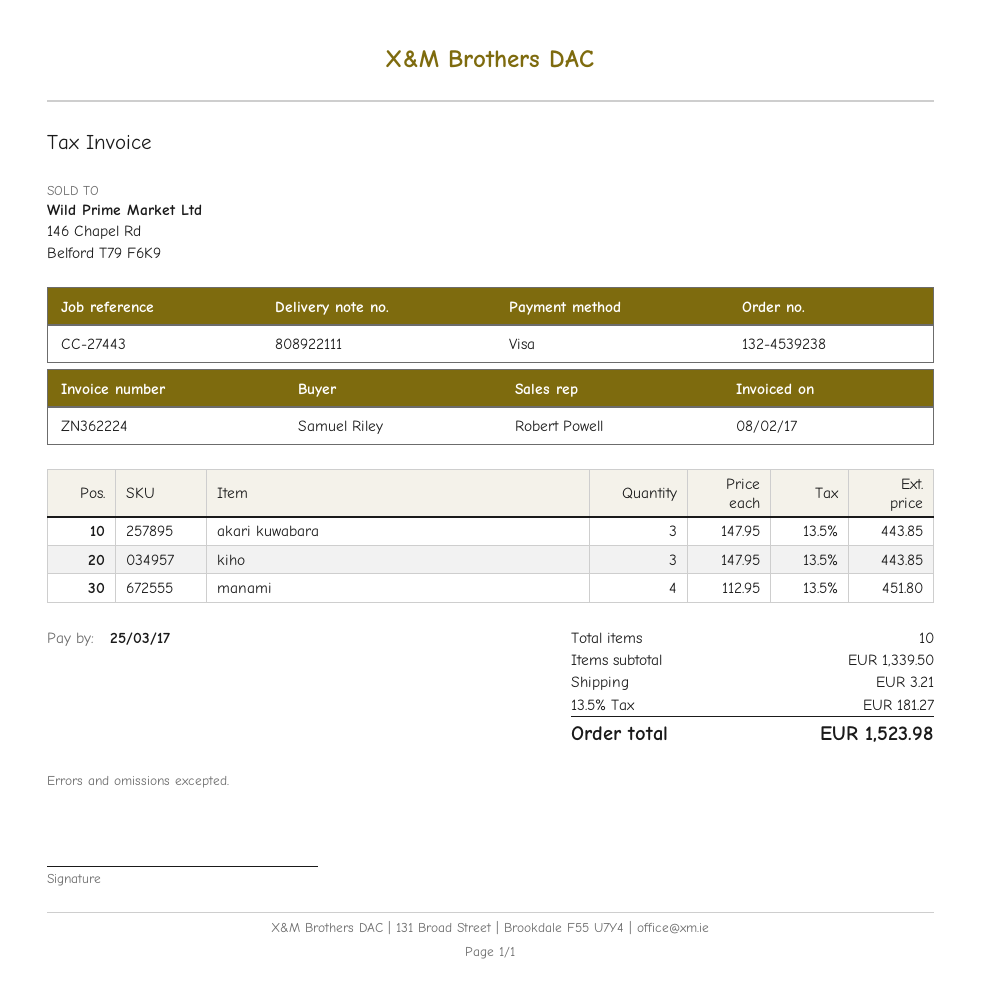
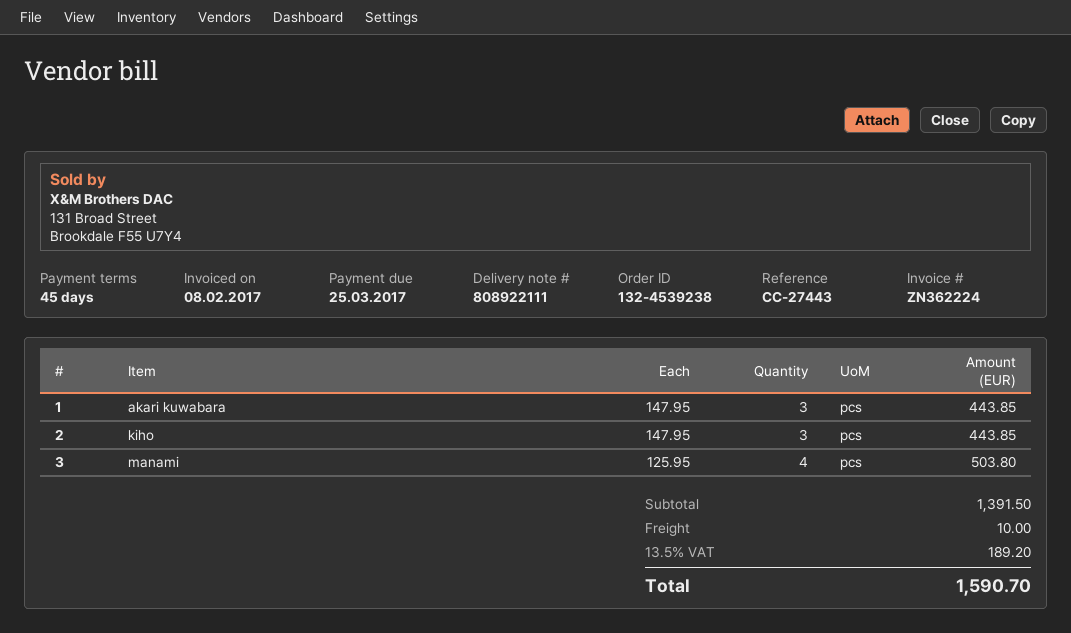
manami: 4 x 112.95 = 451.80 -> 4 x 125.95 = 503.80
subtotal: 1339.50 -> 1391.50
shipping: 3.21 -> 10.00
tax: 13.5% = 181.27 -> 13.5% = 189.20
total: 1523.98 -> 1590.70

